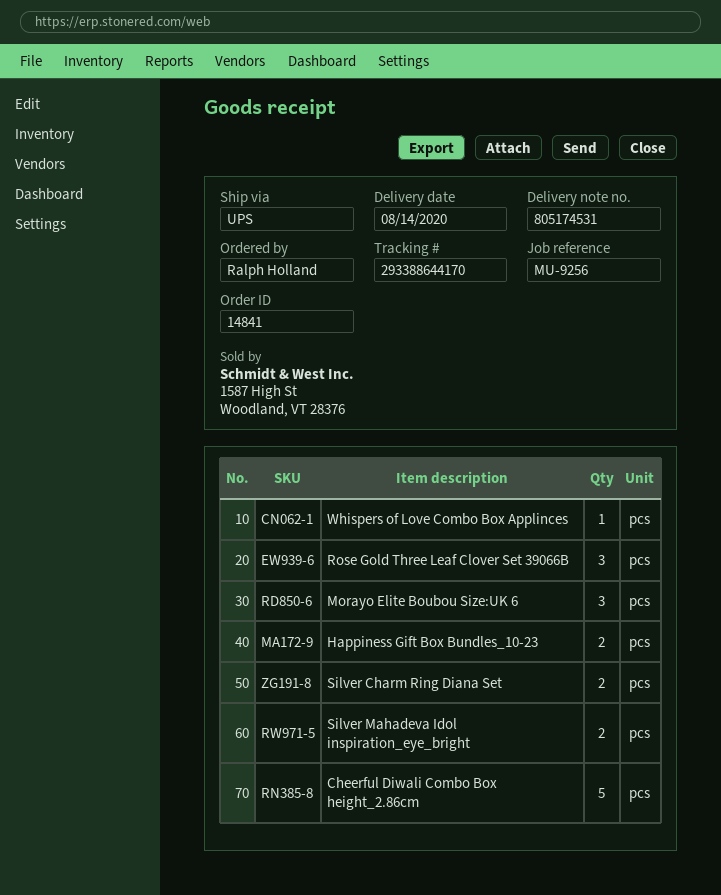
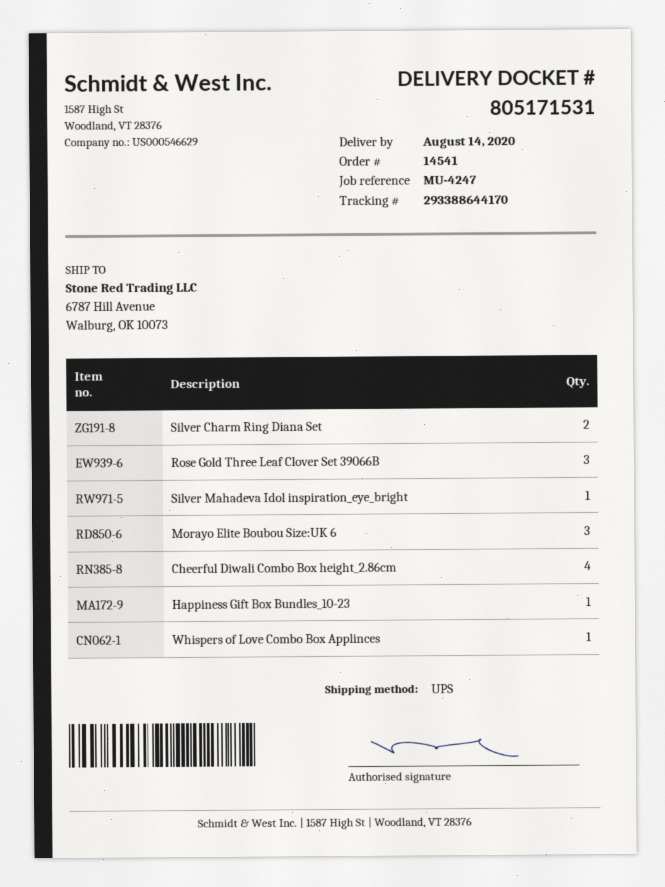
order number: 14841 -> 14541
delivery note number: 805174531 -> 805171531
reference: MU-9256 -> MU-4247
Happiness Gift Box Bundles_10-23: 2 -> 1
Silver Mahadeva Idol inspiration_eye_bright: 2 -> 1
Cheerful Diwali Combo Box height_2.86cm: 5 -> 4

